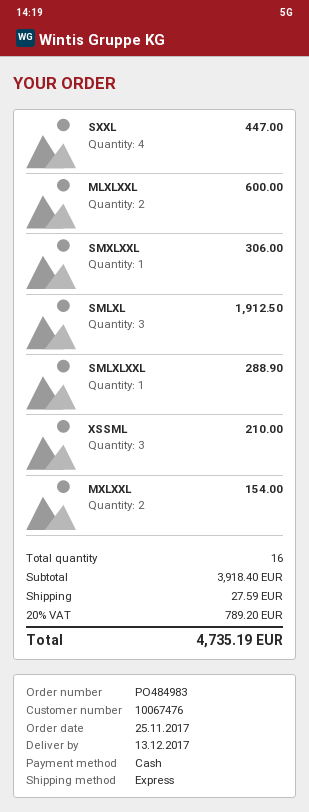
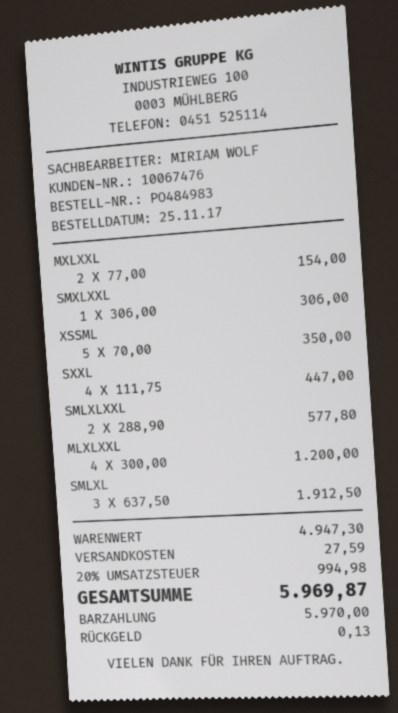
MLXLXXL: 2 for 600.00 -> 4 for 1200.00
SMLXLXXL: 1 for 288.90 -> 2 for 577.80
XSSML: 3 for 210.00 -> 5 for 350.00
subtotal: 3918.40 -> 4947.30
tax: 20% = 789.20 -> 20% = 994.98
total: 4735.19 -> 5969.87

